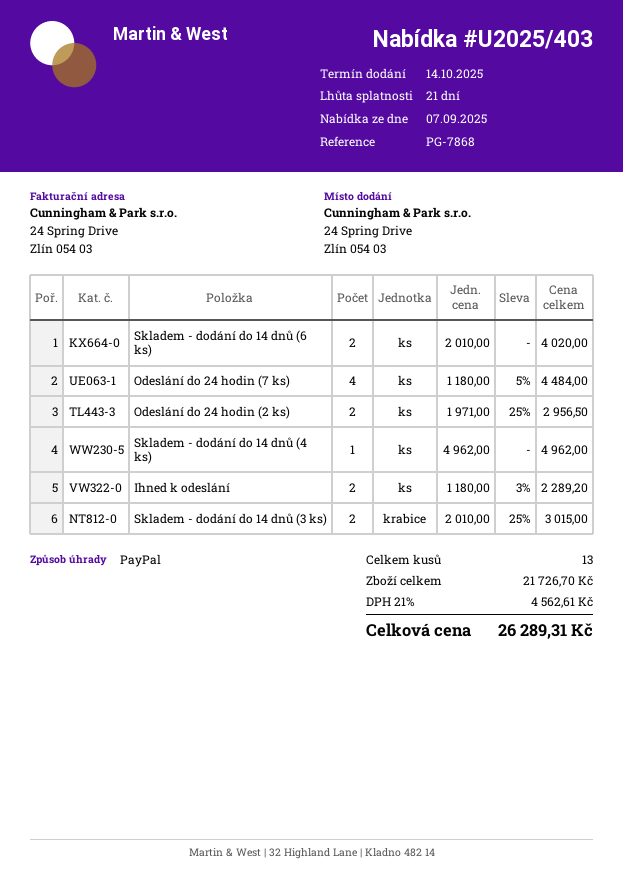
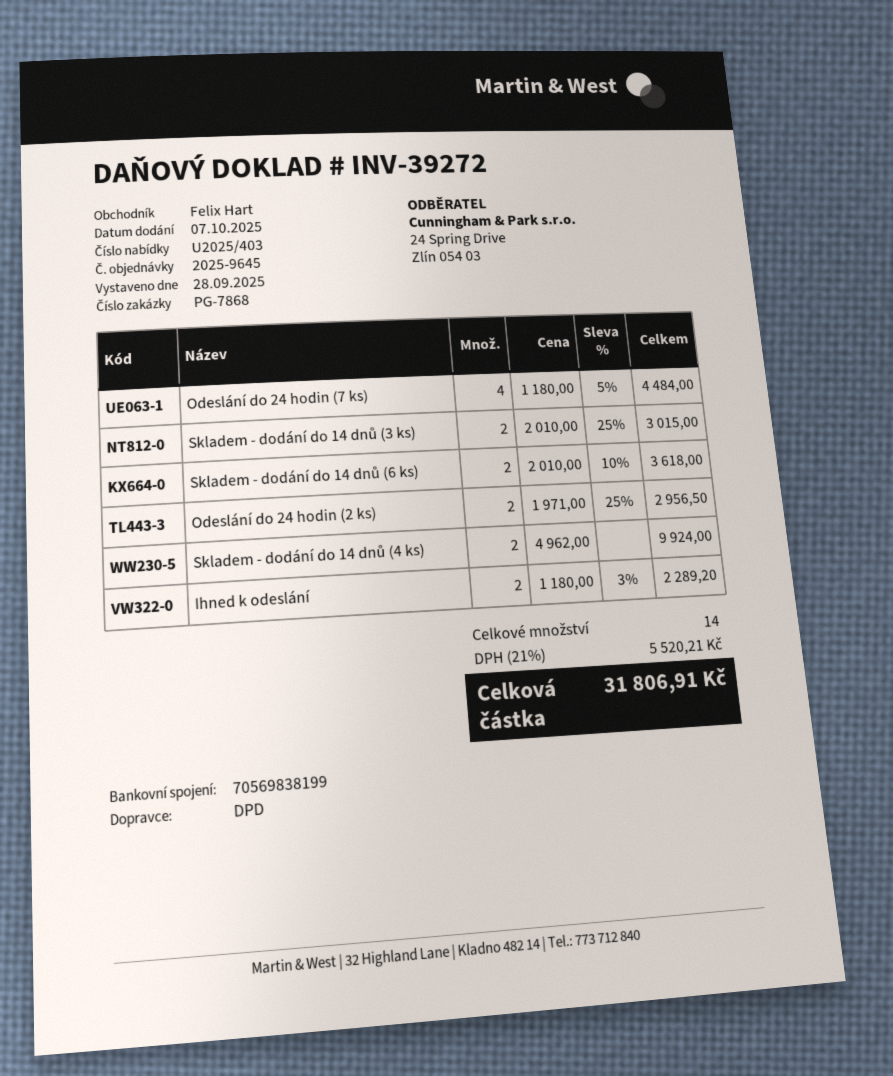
delivery date: 2025-10-14 -> 2025-10-07
Skladem - dodání do 14 dnů (6 ks): 2 x 2010.00 = 4020.00 -> 2 x 2010.00 - 10% = 3618.00
Skladem - dodání do 14 dnů (4 ks): 1 x 4962.00 = 4962.00 -> 2 x 4962.00 = 9924.00
total quantity: 13 -> 14
tax: 21% = 4562.61 -> 21% = 5520.21
total: 26289.31 -> 31806.91

